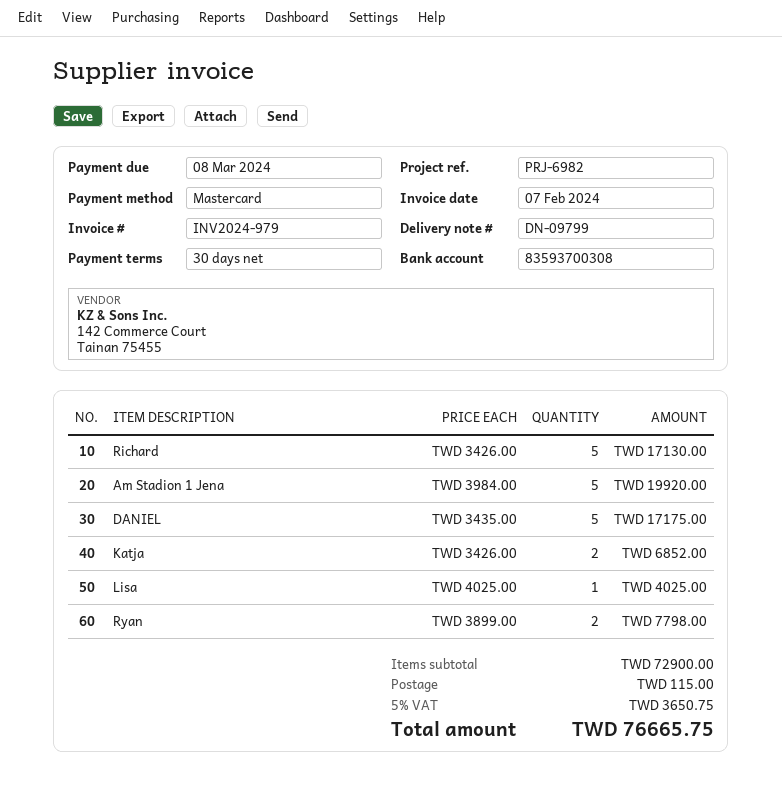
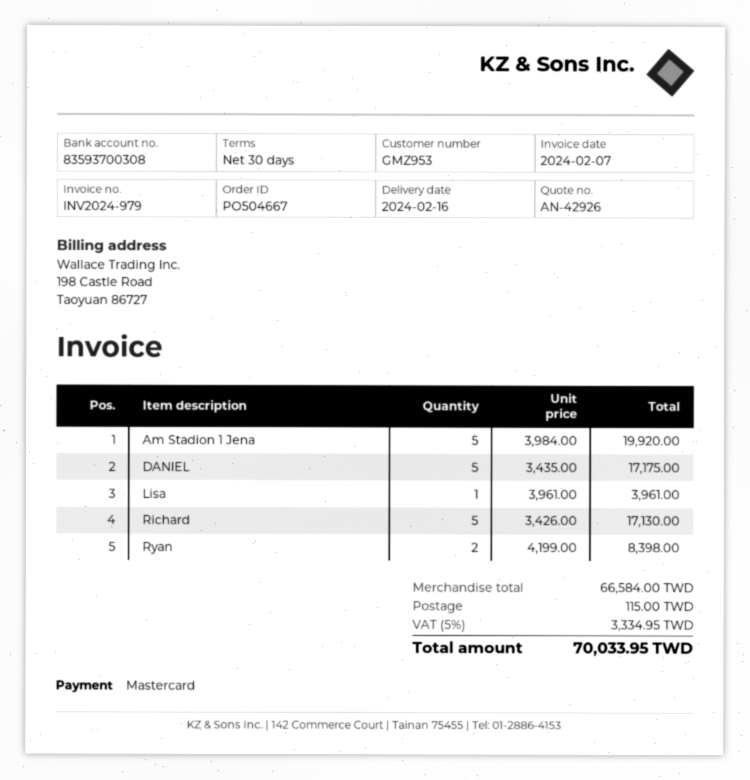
Katja: 2 x 3426.00 = 6852.00 -> none
Lisa: 1 x 4025.00 = 4025.00 -> 1 x 3961.00 = 3961.00
Ryan: 2 x 3899.00 = 7798.00 -> 2 x 4199.00 = 8398.00
subtotal: 72900.00 -> 66584.00
tax: 5% = 3650.75 -> 5% = 3334.95
total: 76665.75 -> 70033.95

